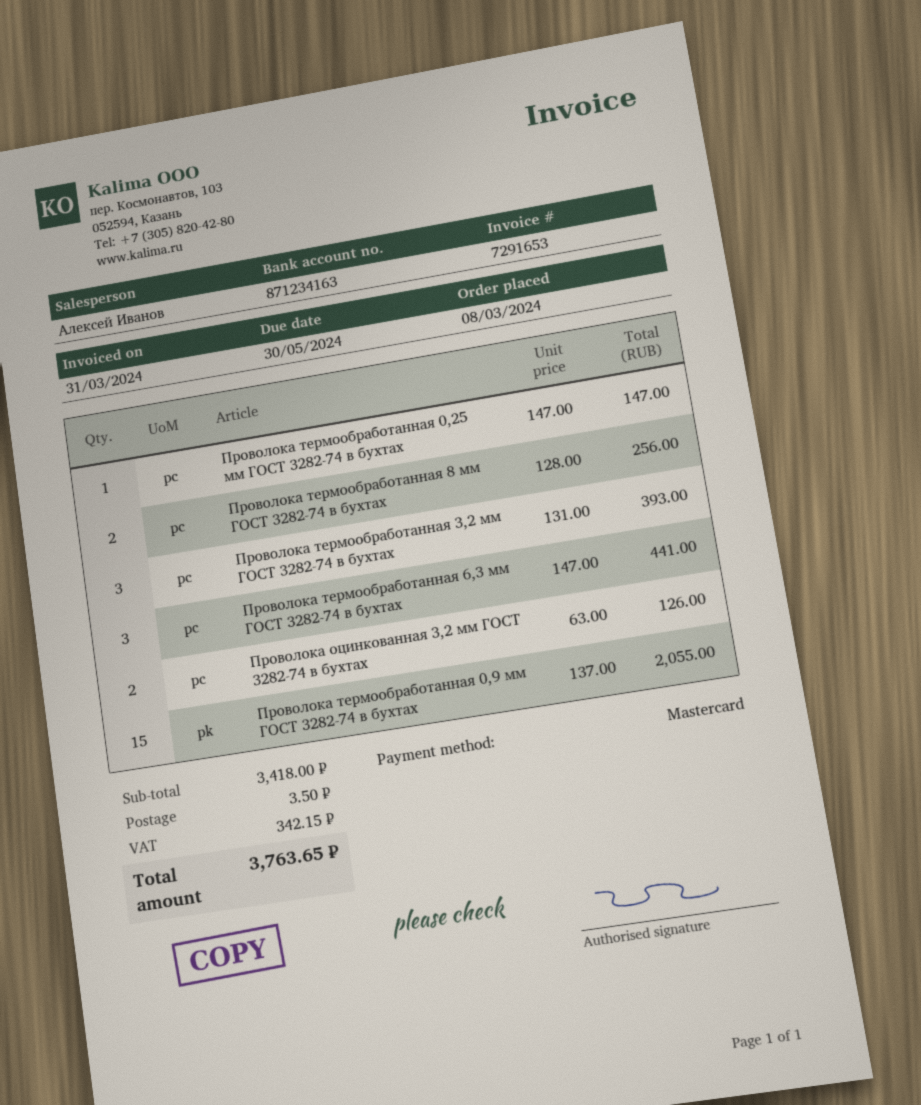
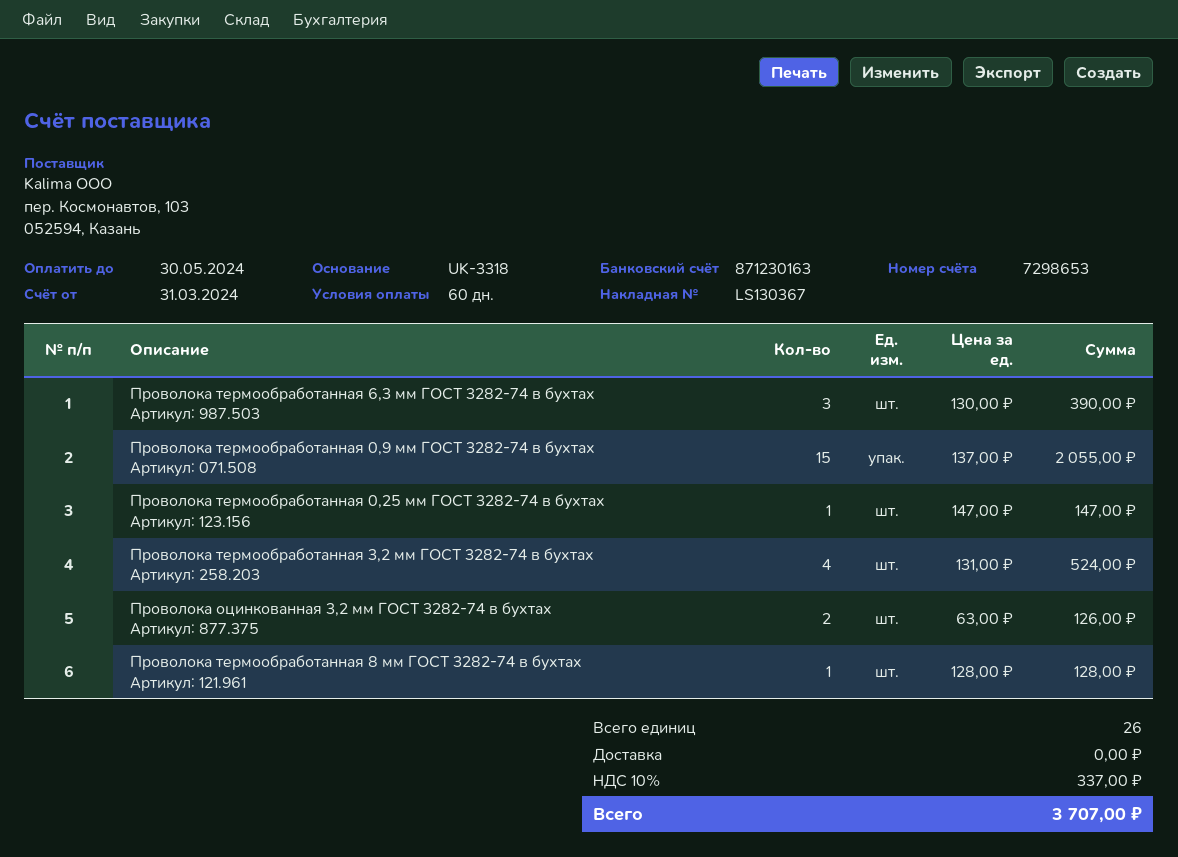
invoice number: 7291653 -> 7298653
bank account: 871234163 -> 871230163
Проволока термообработанная 8 мм ГОСТ 3282-74 в бухтах: 2 x 128.00 = 256.00 -> 1 x 128.00 = 128.00
Проволока термообработанная 3,2 мм ГОСТ 3282-74 в бухтах: 3 x 131.00 = 393.00 -> 4 x 131.00 = 524.00
Проволока термообработанная 6,3 мм ГОСТ 3282-74 в бухтах: 3 x 147.00 = 441.00 -> 3 x 130.00 = 390.00
shipping: 3.50 -> 0.00
tax: 342.15 -> 337.00
total: 3763.65 -> 3707.00

